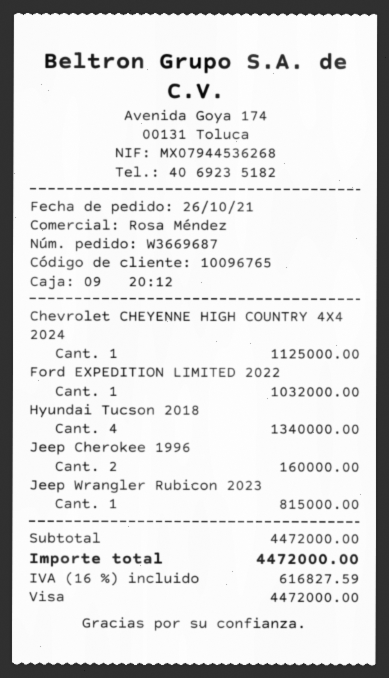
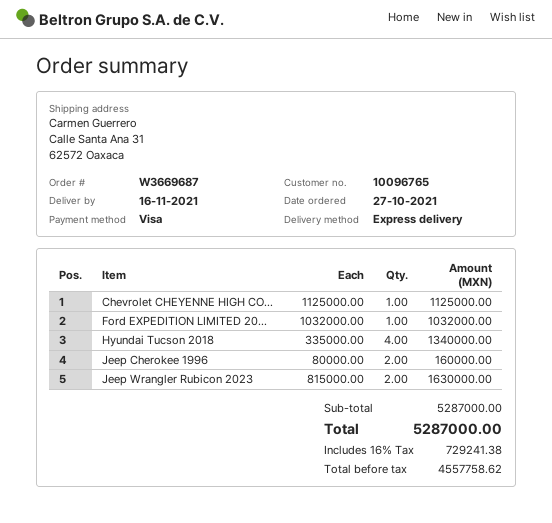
order date: 2021-10-26 -> 2021-10-27
Jeep Wrangler Rubicon 2023: 1 for 815000.00 -> 2 for 1630000.00
subtotal: 4472000.00 -> 5287000.00
tax: 16% = 616827.59 -> 16% = 729241.38
total: 4472000.00 -> 5287000.00

